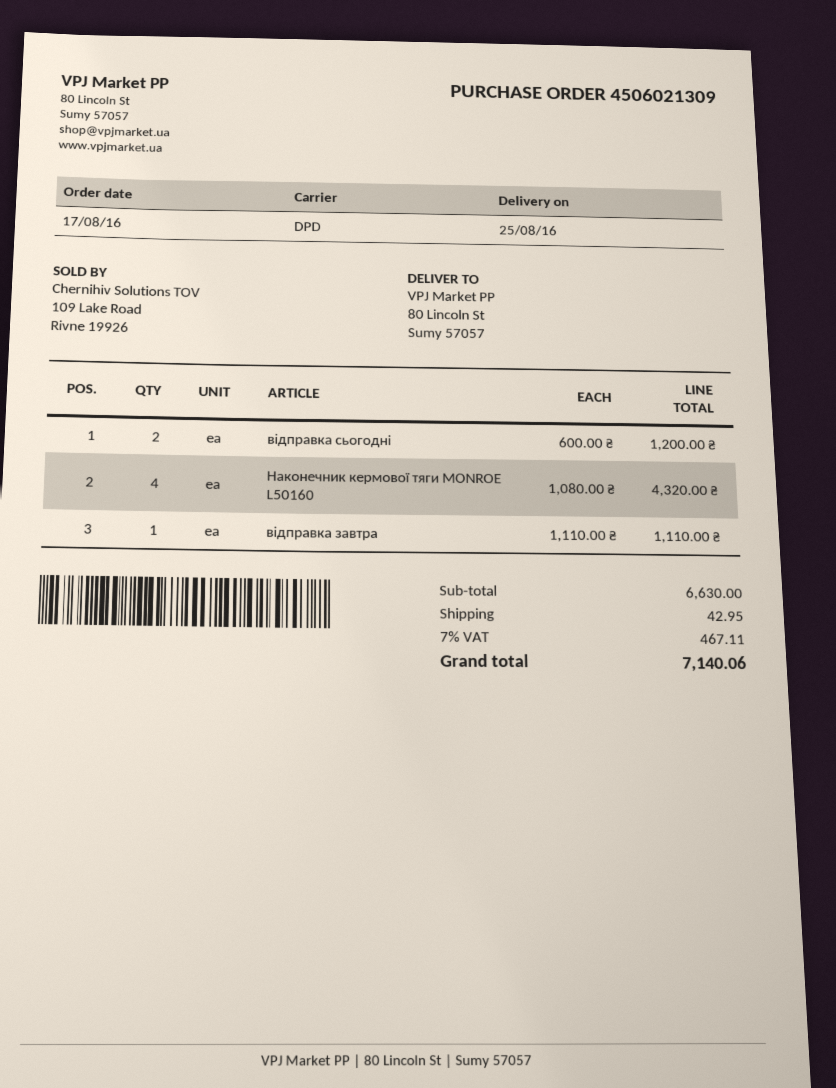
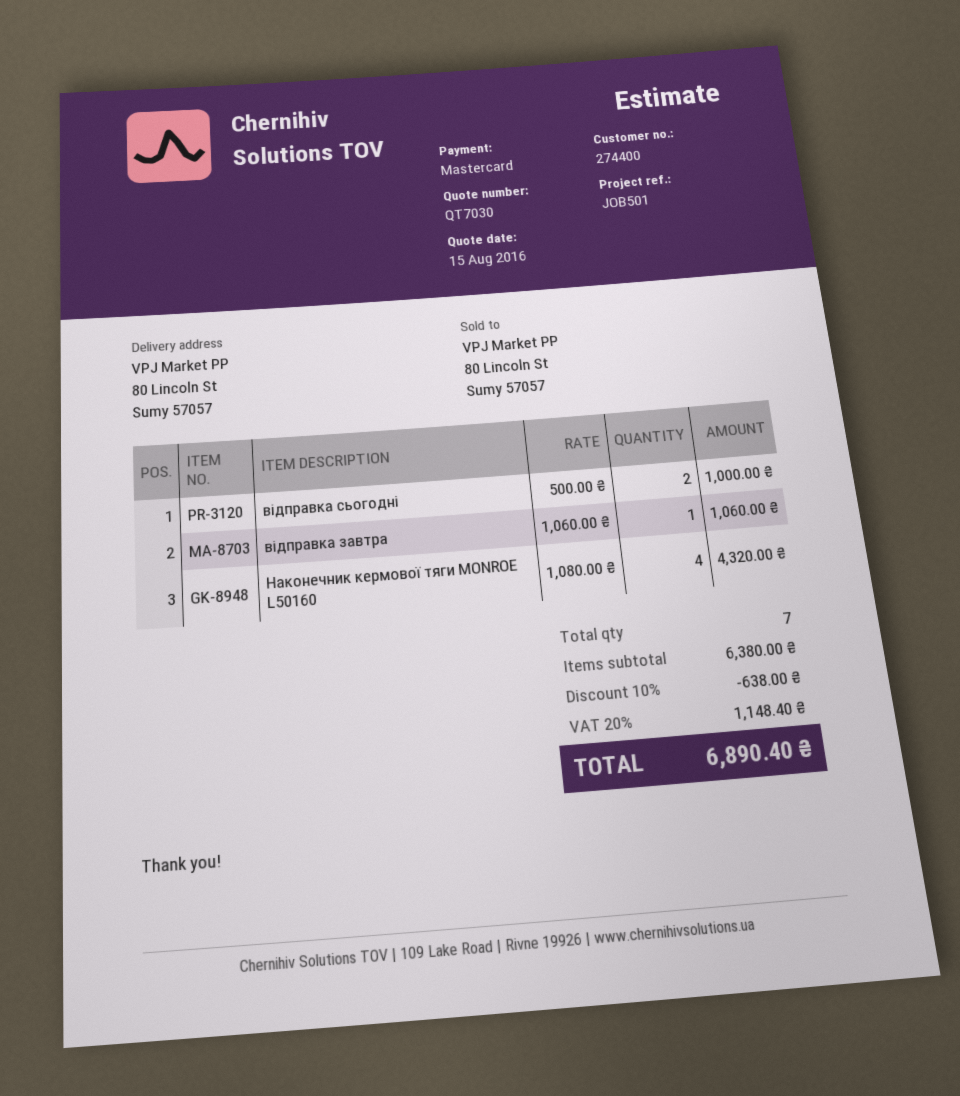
відправка сьогодні: 2 x 600.00 = 1200.00 -> 2 x 500.00 = 1000.00
відправка завтра: 1 x 1110.00 = 1110.00 -> 1 x 1060.00 = 1060.00
subtotal: 6630.00 -> 6380.00
discount: none -> 10% = 638.00
shipping: 42.95 -> none
tax: 7% = 467.11 -> 20% = 1148.40
total: 7140.06 -> 6890.40

